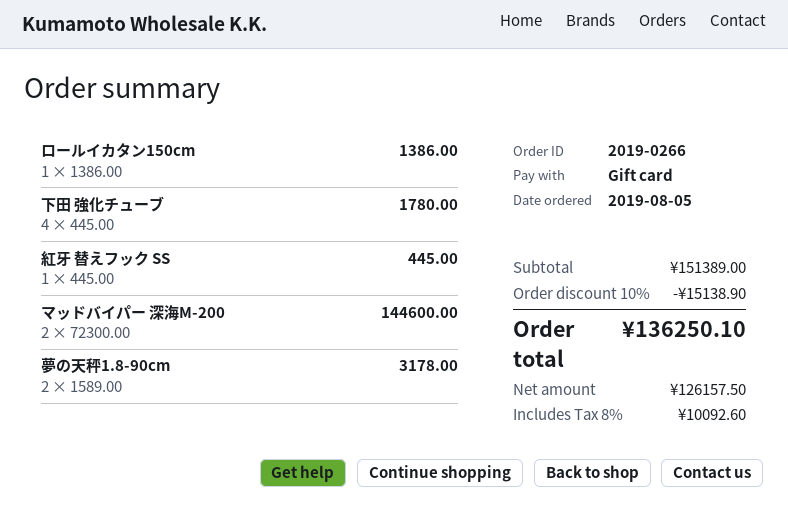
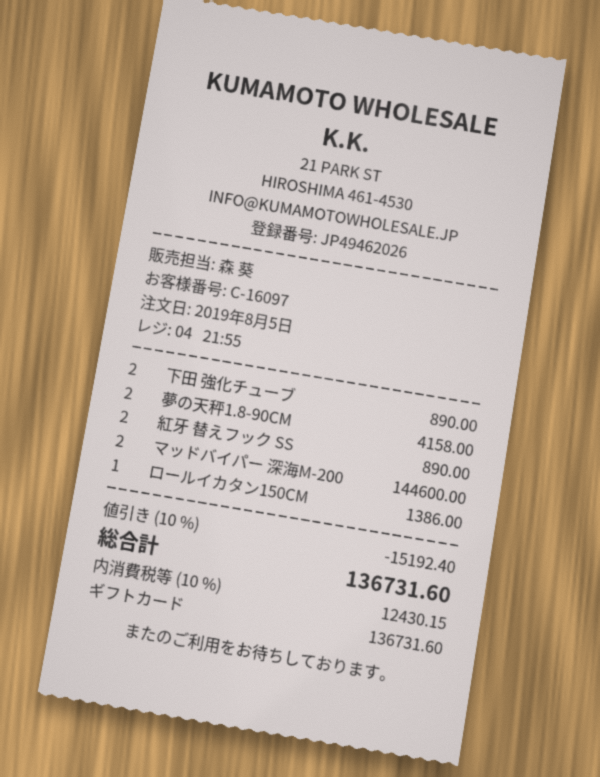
下田 強化チューブ: 4 for 1780.00 -> 2 for 890.00
紅牙 替えフック SS: 1 for 445.00 -> 2 for 890.00
夢の天秤1.8-90cm: 2 for 3178.00 -> 2 for 4158.00
discount: 10% = 15138.90 -> 10% = 15192.40
tax: 8% = 10092.60 -> 10% = 12430.15
total: 136250.10 -> 136731.60

